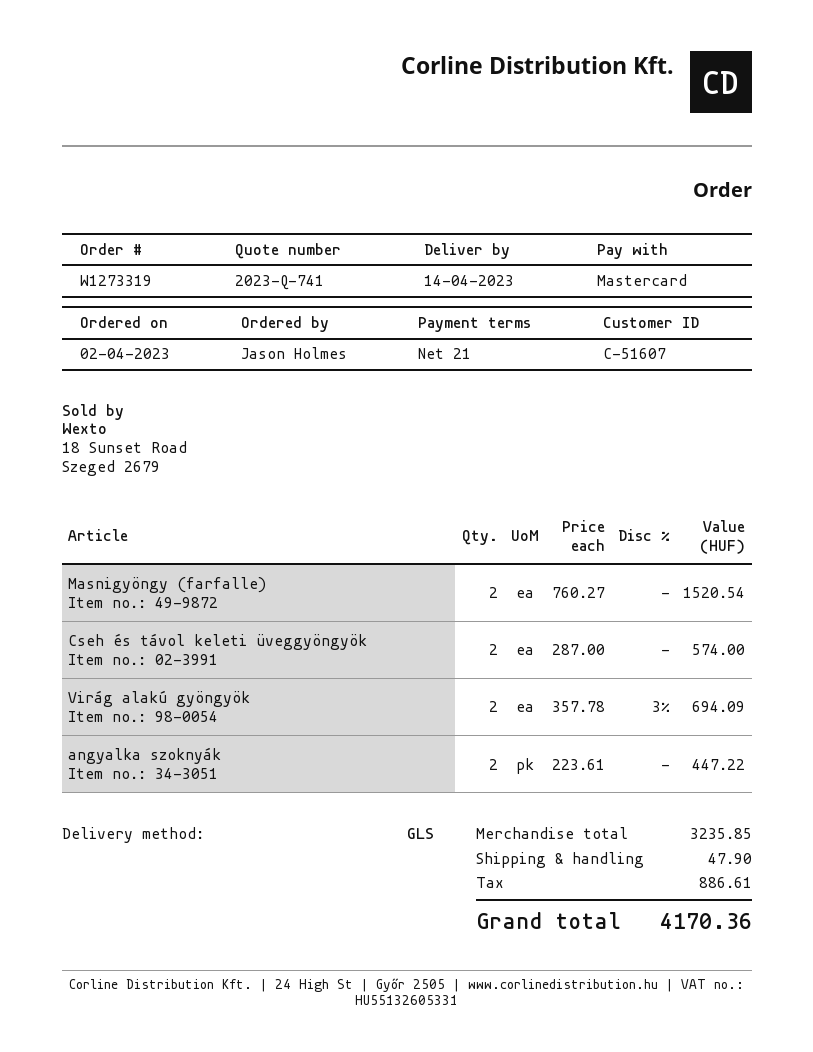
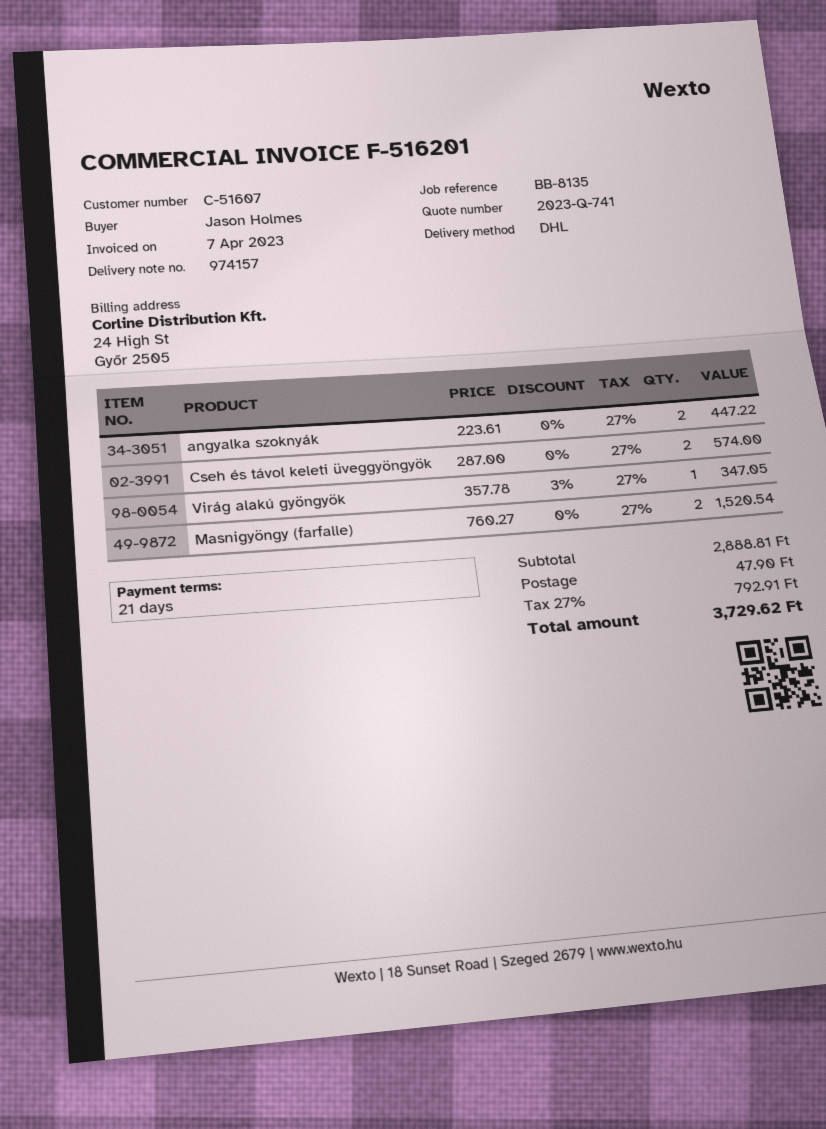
shipping method: GLS -> DHL
Virág alakú gyöngyök: 2 x 357.78 - 3% = 694.09 -> 1 x 357.78 - 3% = 347.05
subtotal: 3235.85 -> 2888.81
tax: 886.61 -> 792.91
total: 4170.36 -> 3729.62

